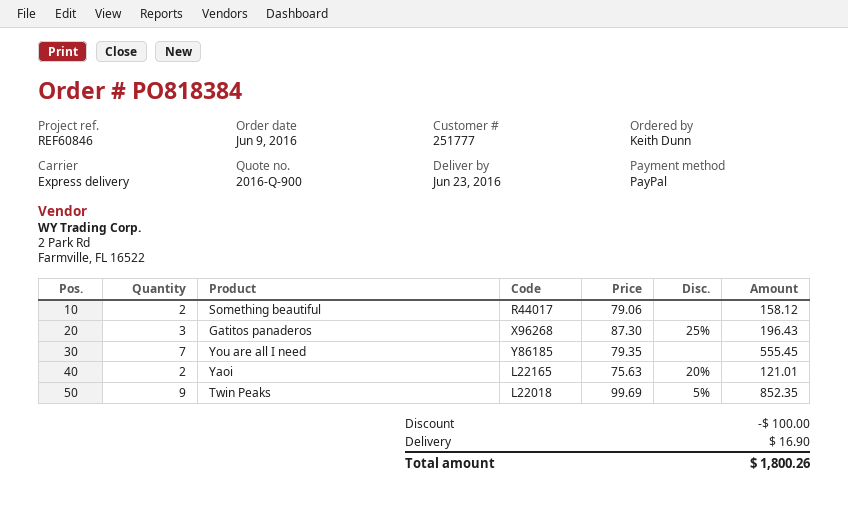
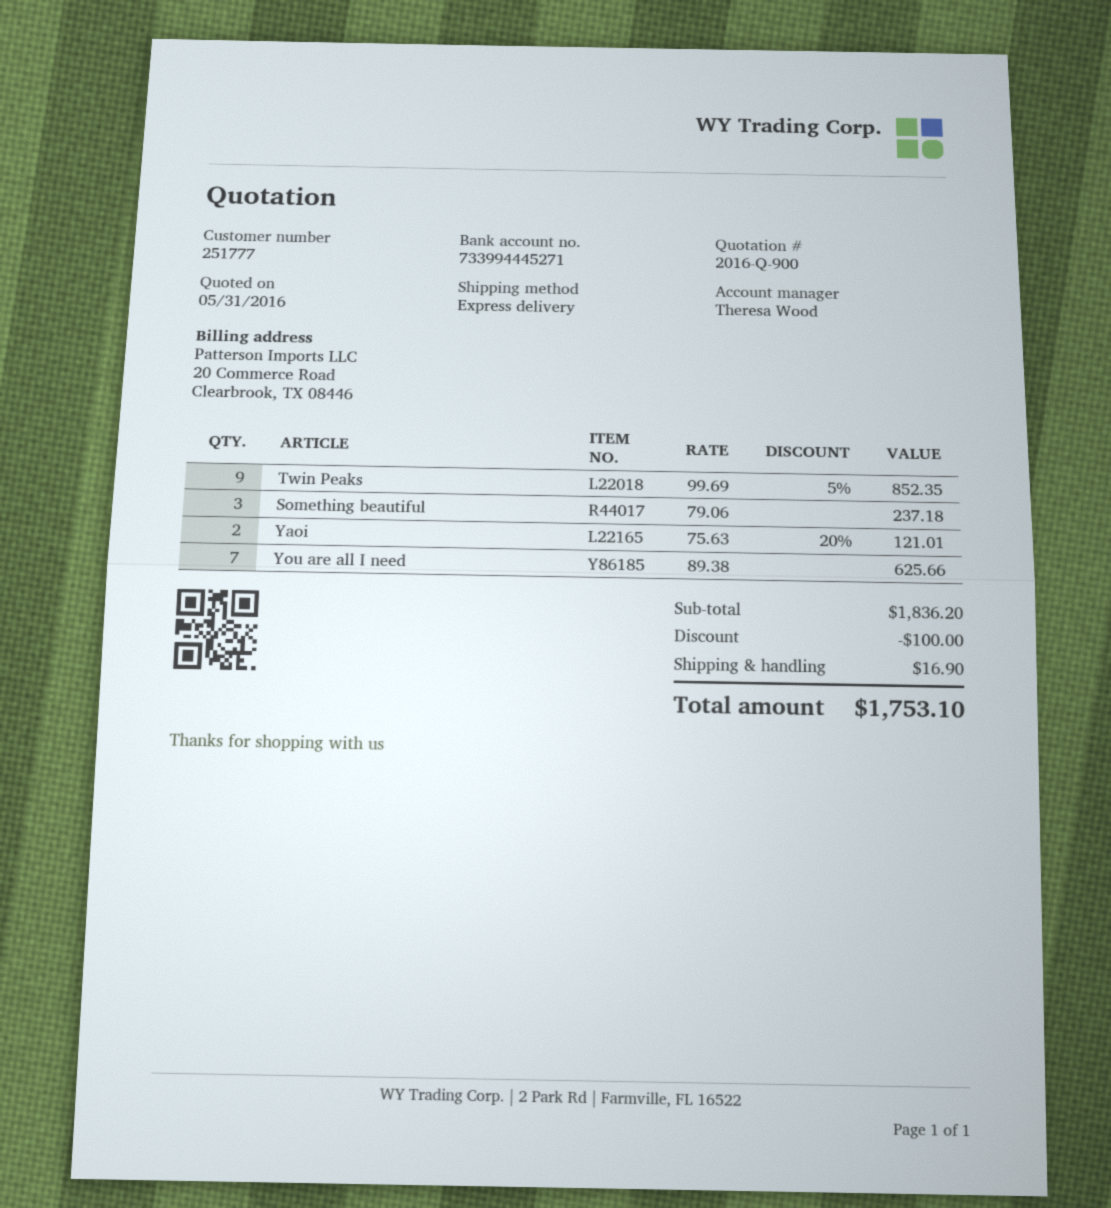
Something beautiful: 2 x 79.06 = 158.12 -> 3 x 79.06 = 237.18
Gatitos panaderos: 3 x 87.30 - 25% = 196.43 -> none
You are all I need: 7 x 79.35 = 555.45 -> 7 x 89.38 = 625.66
total: 1800.26 -> 1753.10

